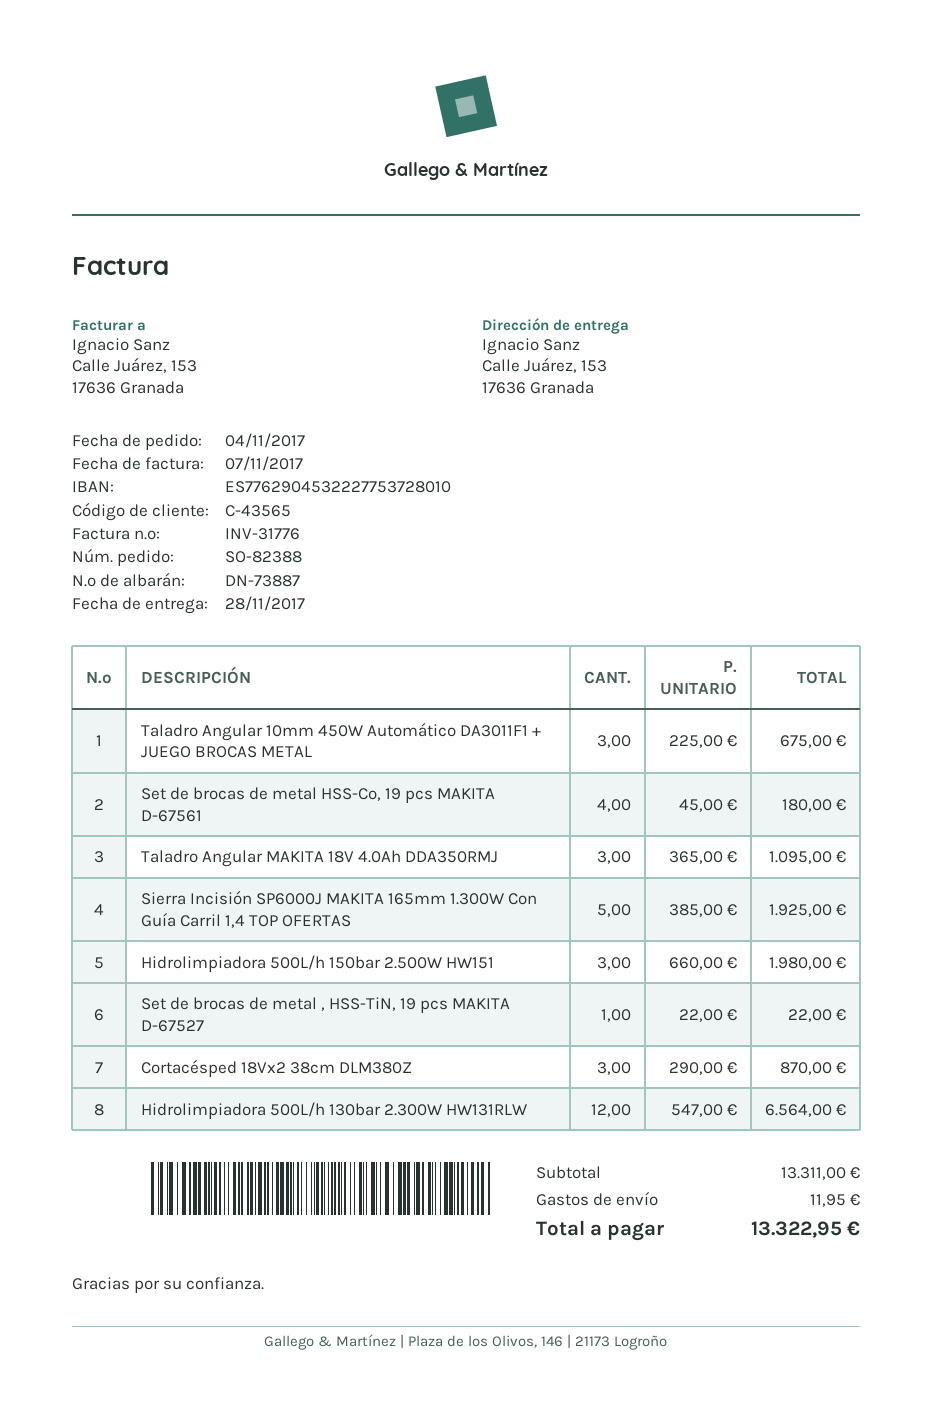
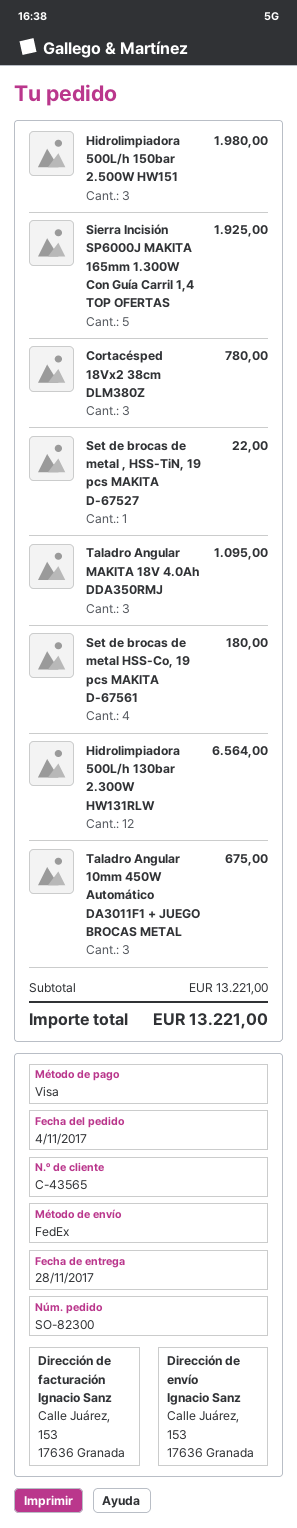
order number: SO-82388 -> SO-82300
Cortacésped 18Vx2 38cm DLM380Z: 3 for 870.00 -> 3 for 780.00
subtotal: 13311.00 -> 13221.00
shipping: 11.95 -> none
total: 13322.95 -> 13221.00

